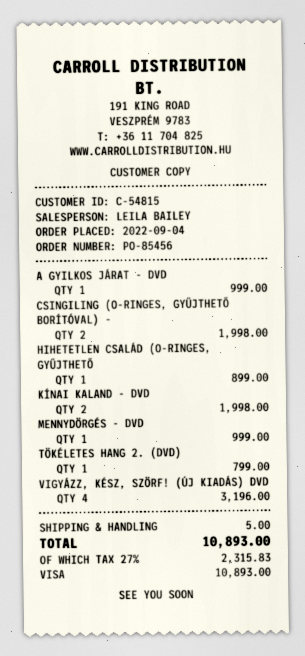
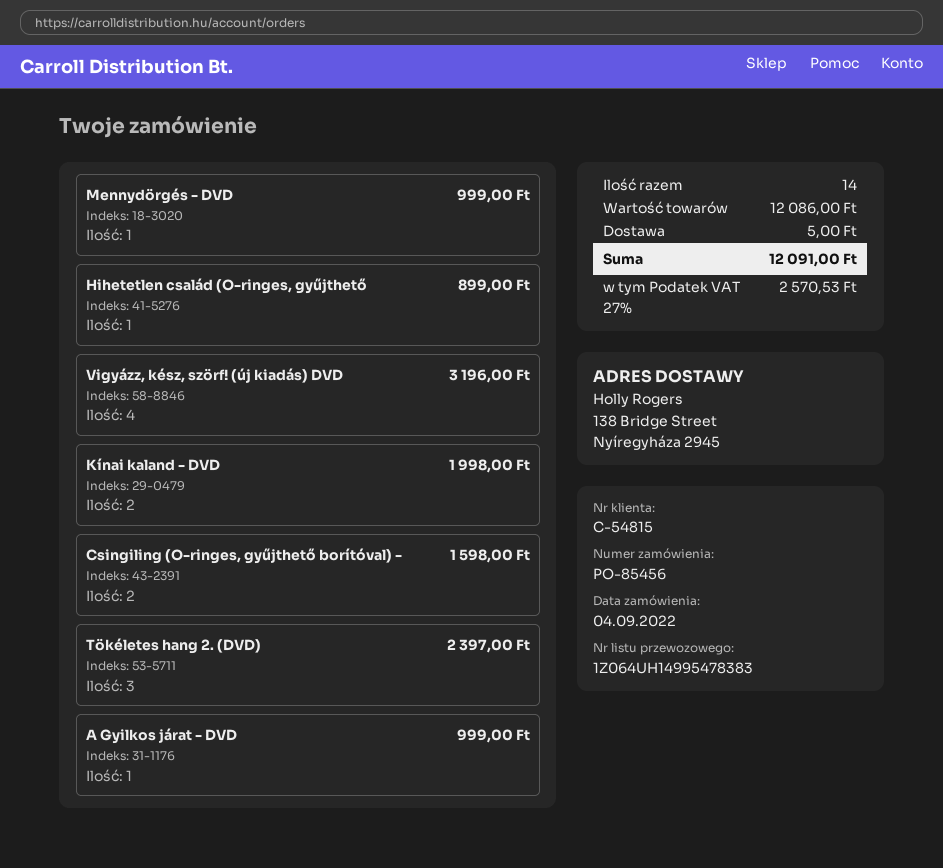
CSINGILING (O-RINGES, GYŰJTHETŐ BORÍTÓVAL) -: 2 for 1998.00 -> 2 for 1598.00
TÖKÉLETES HANG 2. (DVD): 1 for 799.00 -> 3 for 2397.00
tax: 27% = 2315.83 -> 27% = 2570.53
total: 10893.00 -> 12091.00

